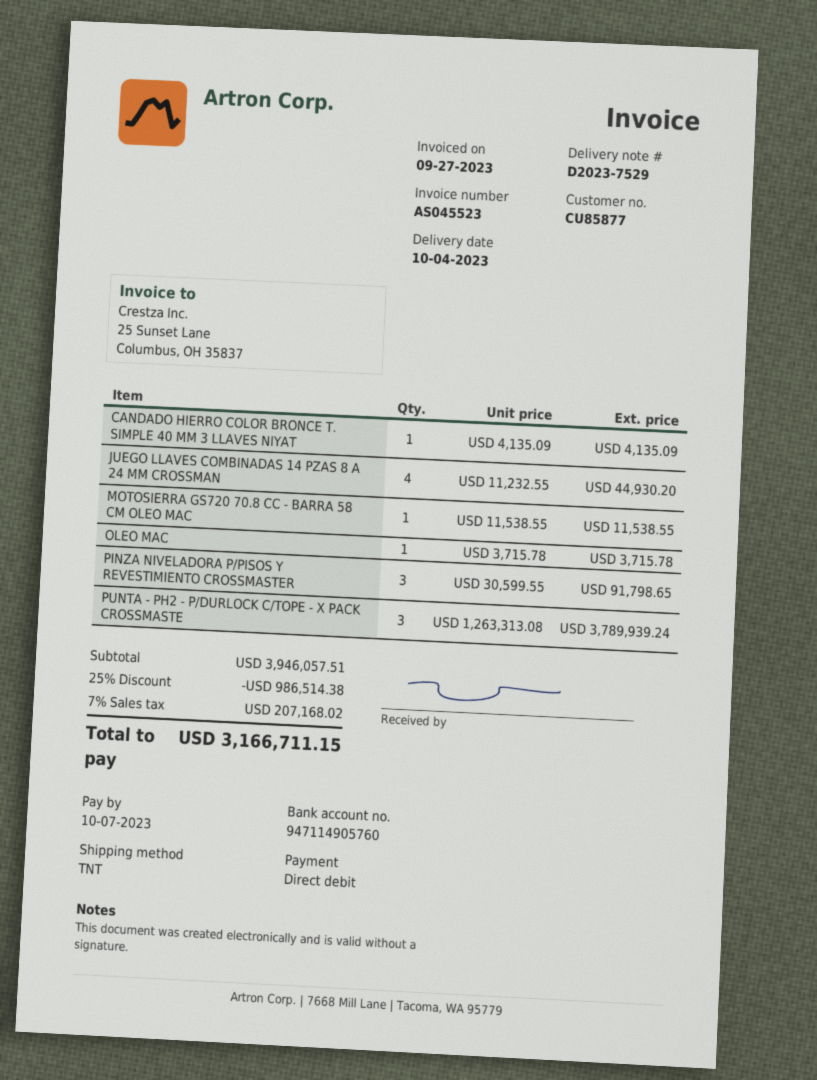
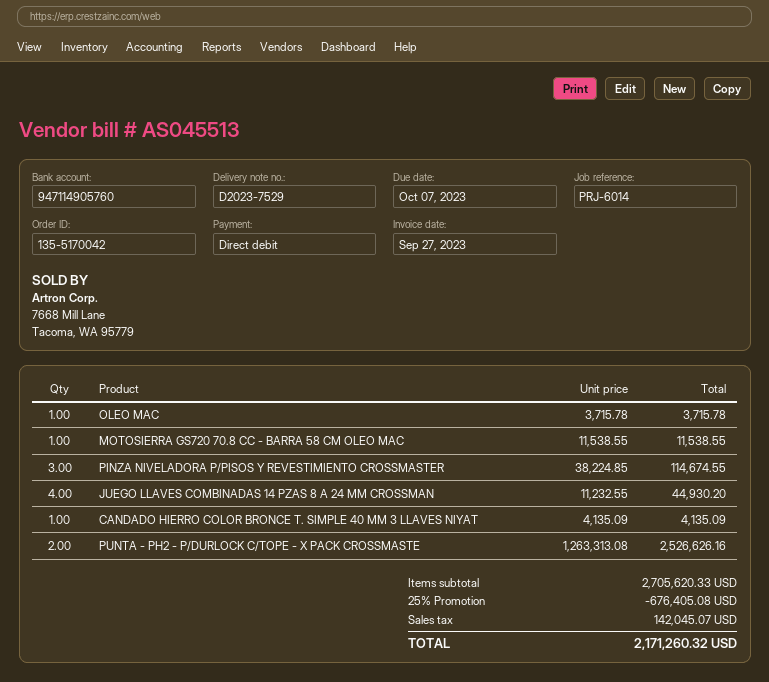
invoice number: AS045523 -> AS045513
PINZA NIVELADORA P/PISOS Y REVESTIMIENTO CROSSMASTER: 3 x 30599.55 = 91798.65 -> 3 x 38224.85 = 114674.55
PUNTA - PH2 - P/DURLOCK C/TOPE - X PACK CROSSMASTE: 3 x 1263313.08 = 3789939.24 -> 2 x 1263313.08 = 2526626.16
subtotal: 3946057.51 -> 2705620.33
discount: 25% = 986514.38 -> 25% = 676405.08
tax: 207168.02 -> 142045.07
total: 3166711.15 -> 2171260.32

